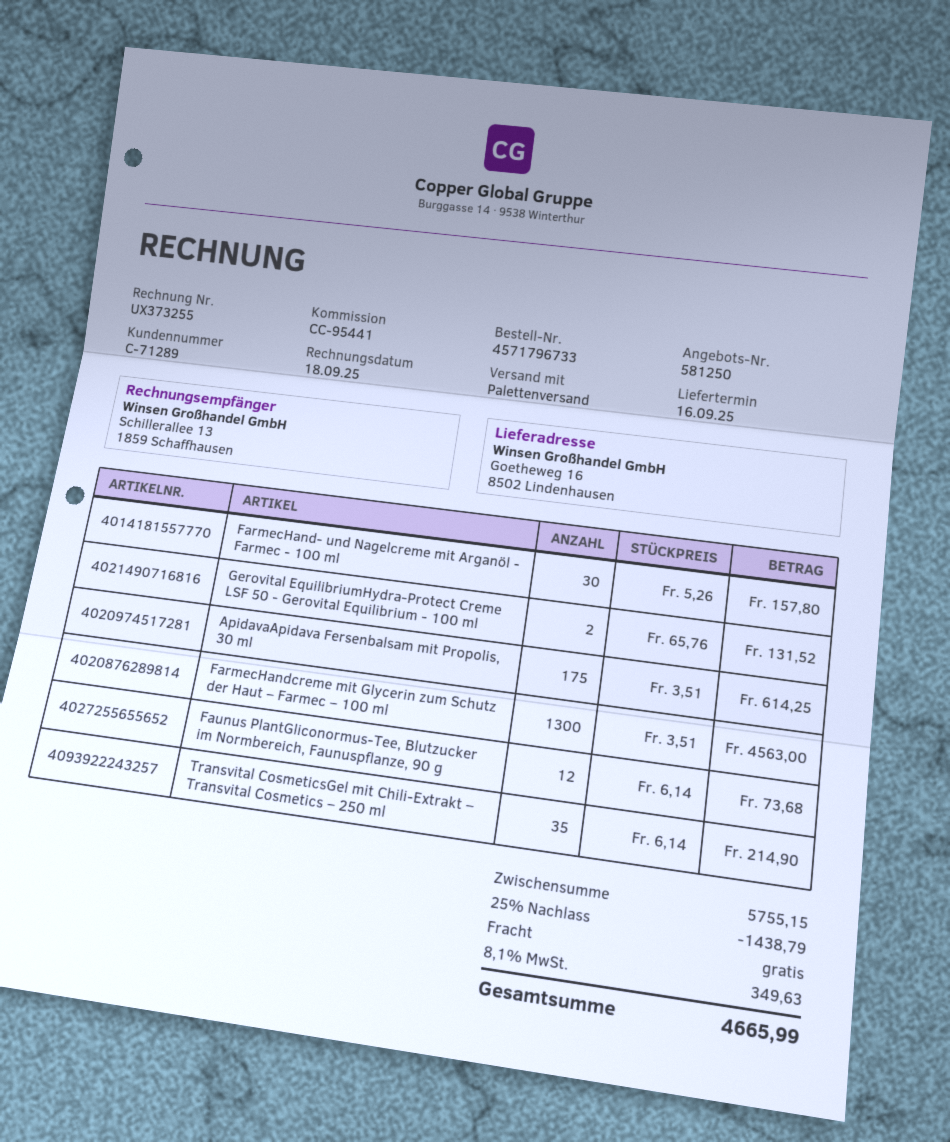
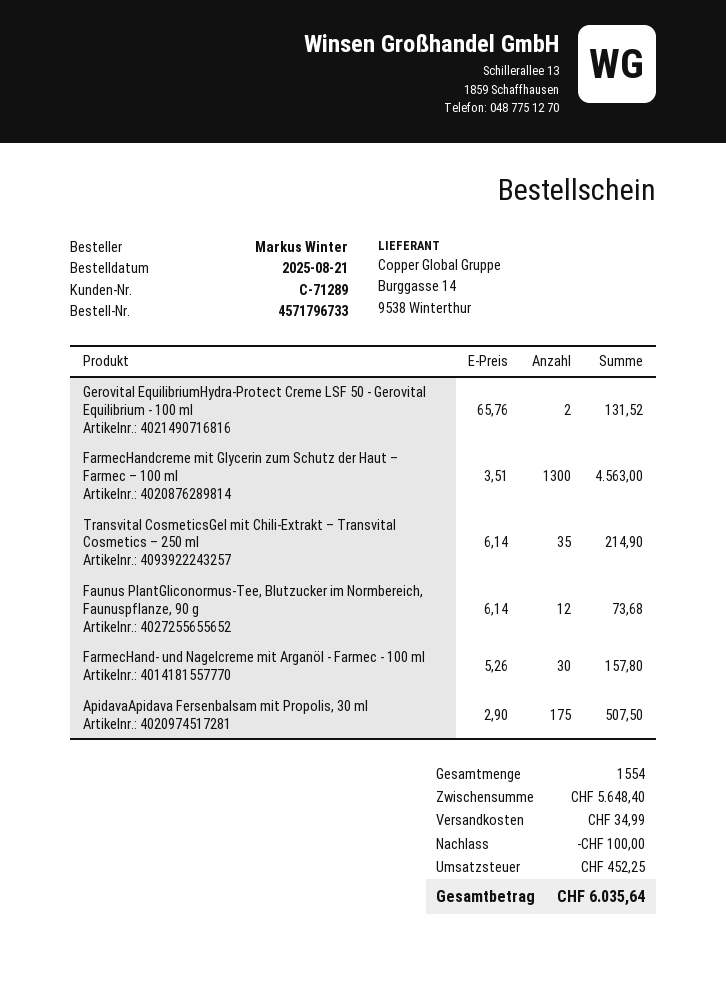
ApidavaApidava Fersenbalsam mit Propolis, 30 ml: 175 x 3.51 = 614.25 -> 175 x 2.90 = 507.50
subtotal: 5755.15 -> 5648.40
discount: 1438.79 -> 100.00
shipping: 0.00 -> 34.99
tax: 349.63 -> 452.25
total: 4665.99 -> 6035.64

